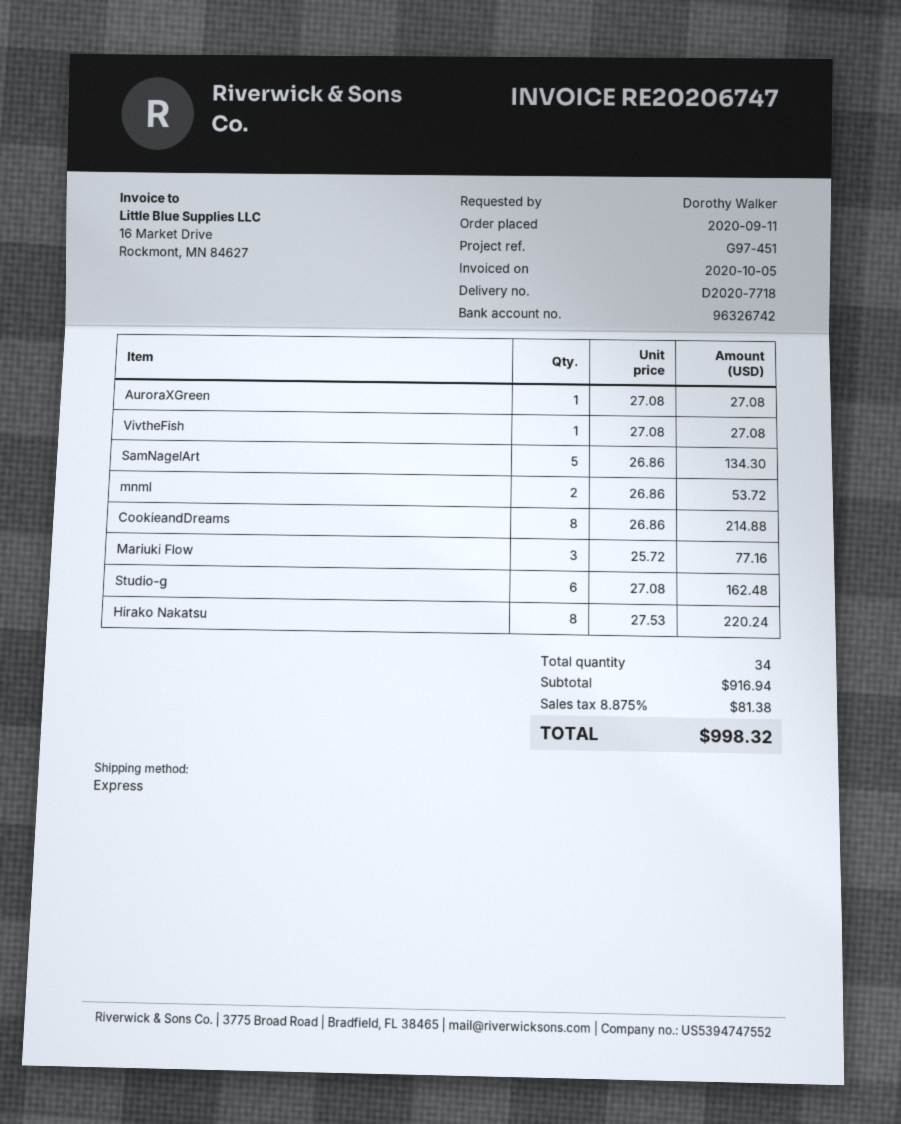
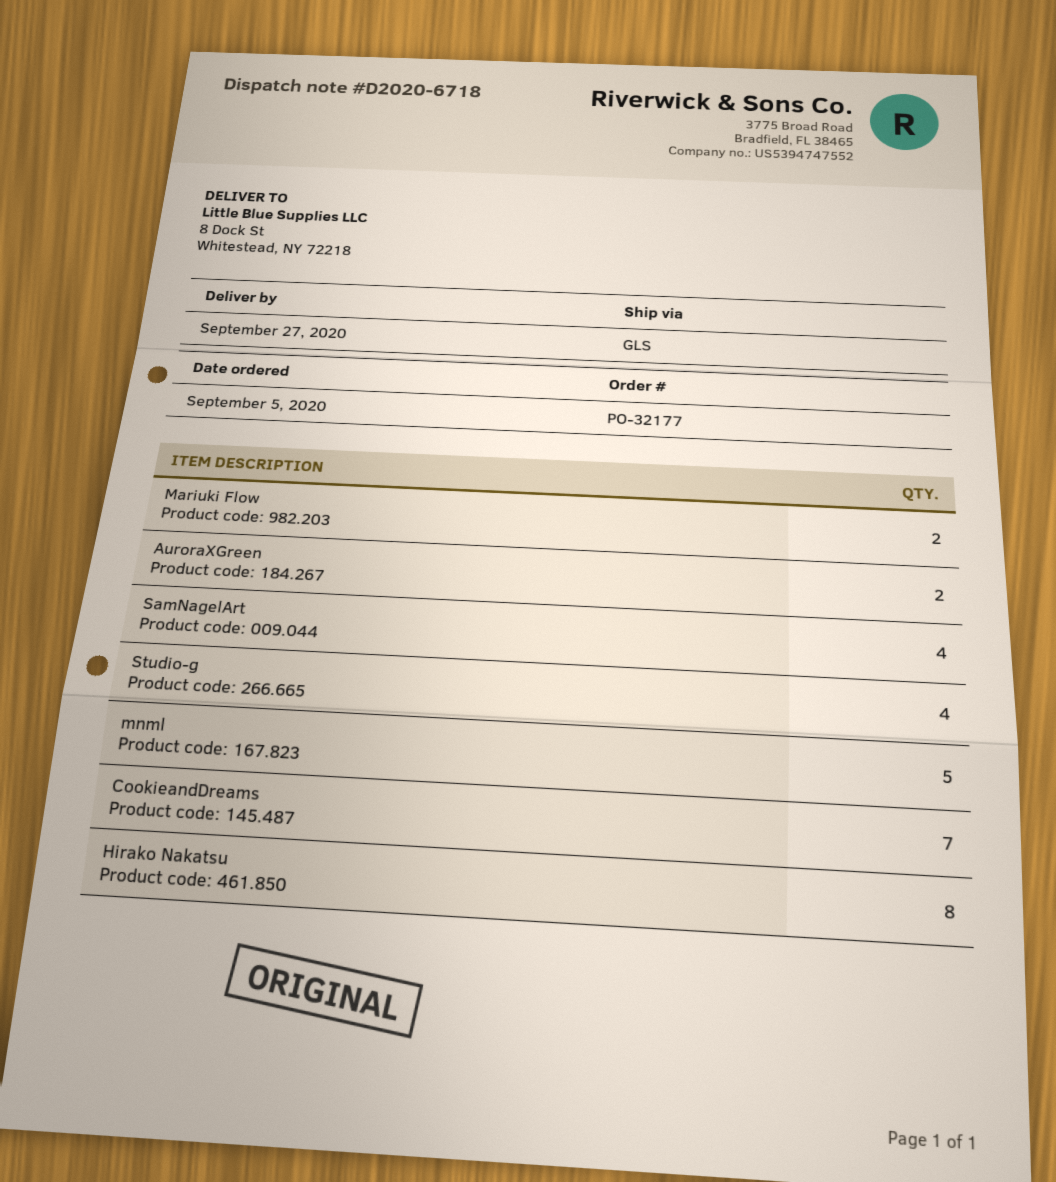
order date: 2020-09-11 -> 2020-09-05
delivery note number: D2020-7718 -> D2020-6718
shipping method: express -> GLS
AuroraXGreen: 1 -> 2
VivtheFish: 1 -> none
SamNagelArt: 5 -> 4
mnml: 2 -> 5
CookieandDreams: 8 -> 7
Mariuki Flow: 3 -> 2
Studio-g: 6 -> 4

